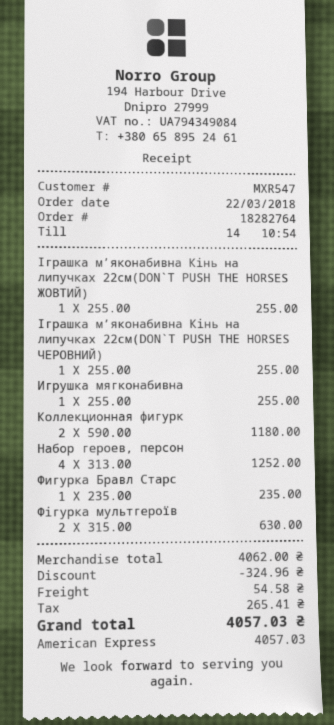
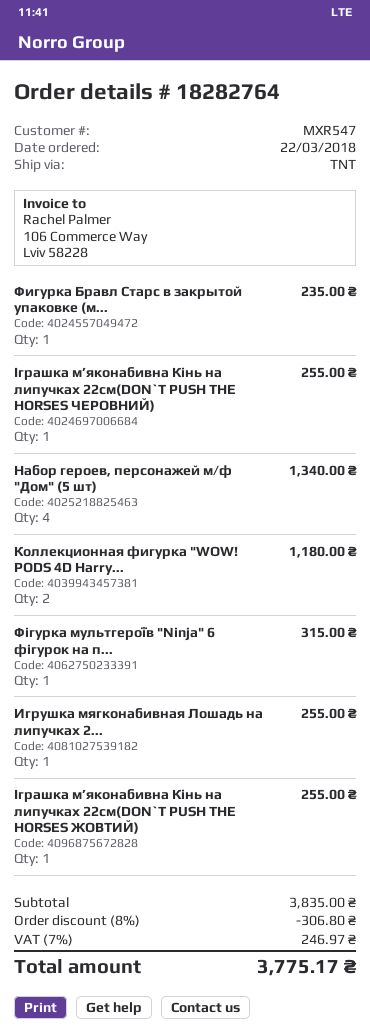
Набор героев, персон: 4 for 1252.00 -> 4 for 1340.00
Фігурка мультгероїв: 2 for 630.00 -> 1 for 315.00
subtotal: 4062.00 -> 3835.00
discount: 324.96 -> 306.80
shipping: 54.58 -> none
tax: 265.41 -> 246.97
total: 4057.03 -> 3775.17

